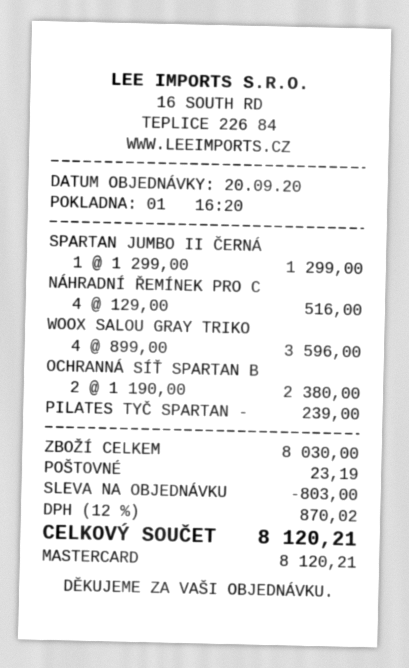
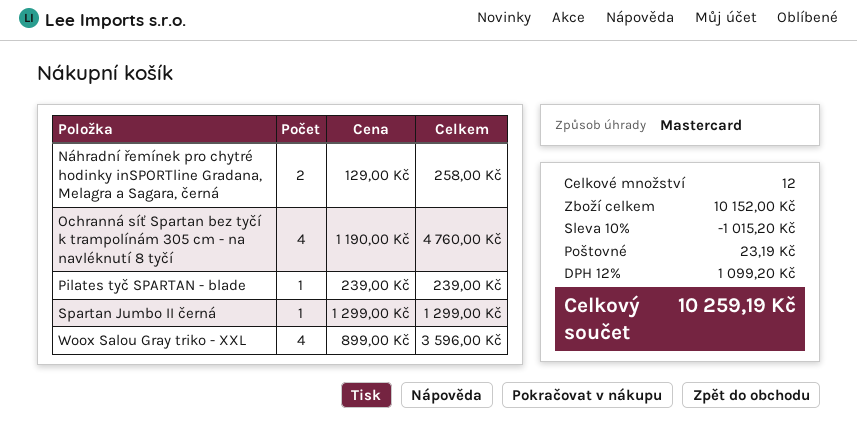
NÁHRADNÍ ŘEMÍNEK PRO C: 4 x 129.00 = 516.00 -> 2 x 129.00 = 258.00
OCHRANNÁ SÍŤ SPARTAN B: 2 x 1190.00 = 2380.00 -> 4 x 1190.00 = 4760.00
subtotal: 8030.00 -> 10152.00
discount: 803.00 -> 1015.20
tax: 12% = 870.02 -> 12% = 1099.20
total: 8120.21 -> 10259.19

